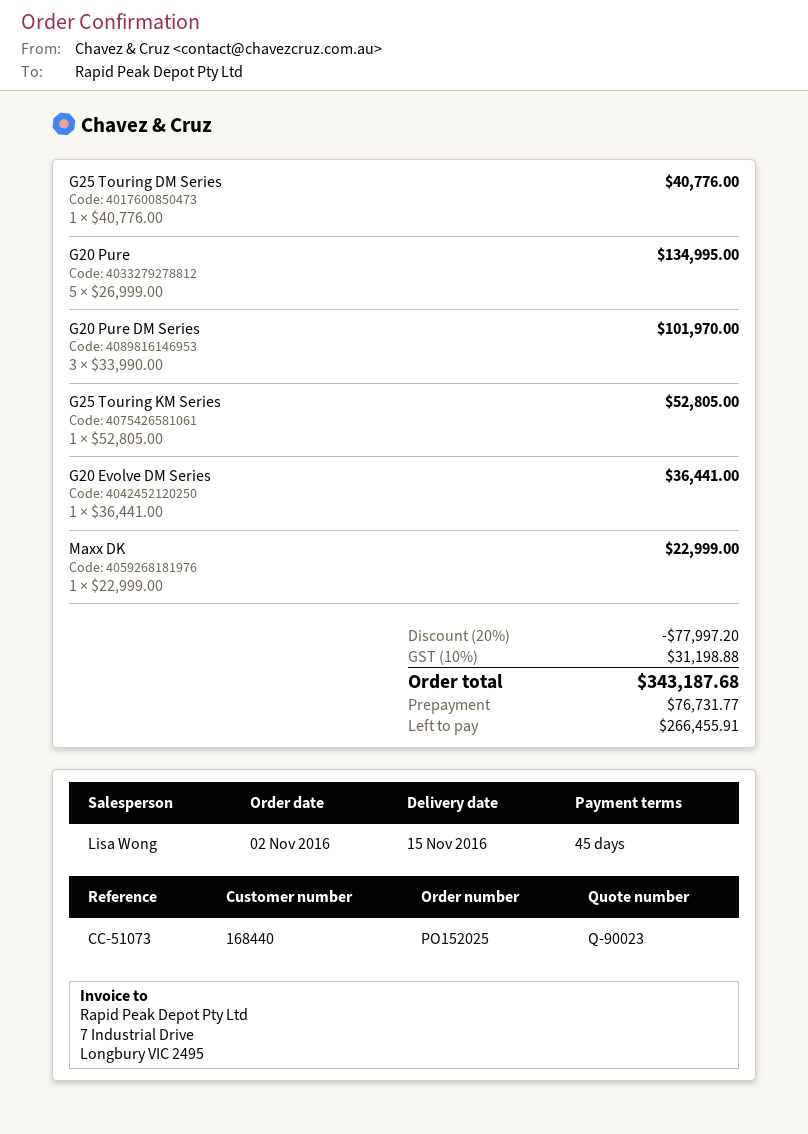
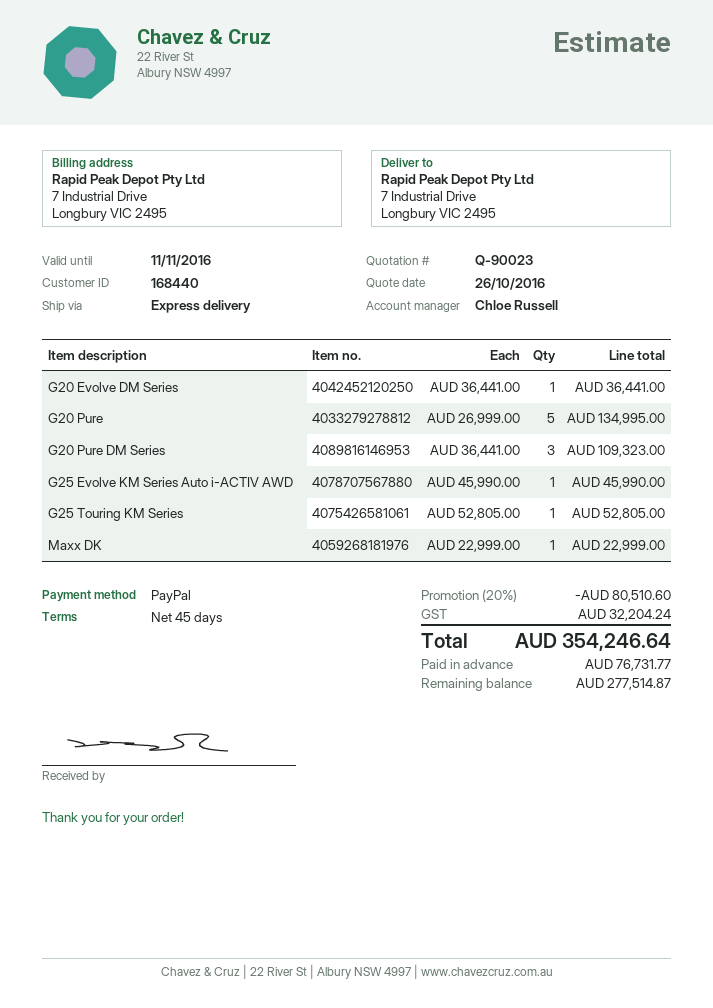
sales rep: Lisa Wong -> Chloe Russell
G25 Touring DM Series: 1 x 40776.00 = 40776.00 -> none
G20 Pure DM Series: 3 x 33990.00 = 101970.00 -> 3 x 36441.00 = 109323.00
G25 Evolve KM Series Auto i-ACTIV AWD: none -> 1 x 45990.00 = 45990.00
discount: 20% = 77997.20 -> 20% = 80510.60
tax: 31198.88 -> 32204.24
total: 343187.68 -> 354246.64
balance: 266455.91 -> 277514.87

